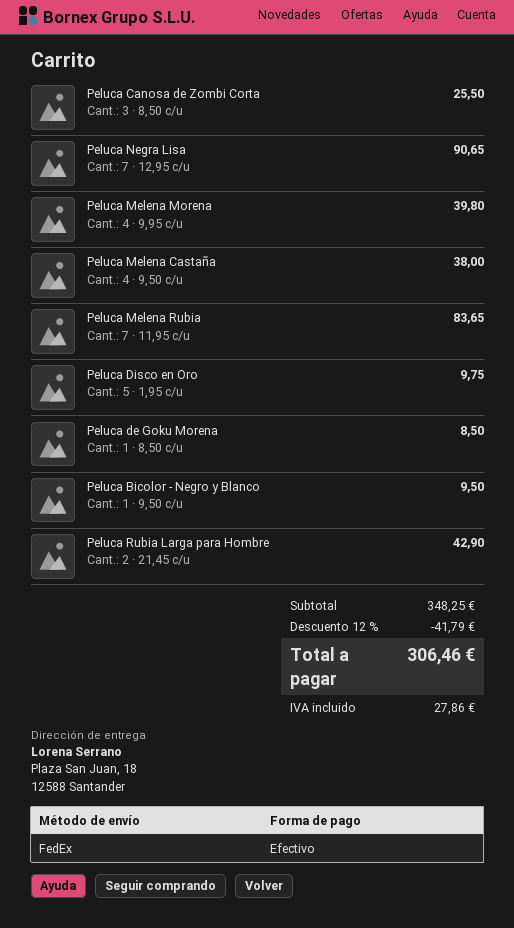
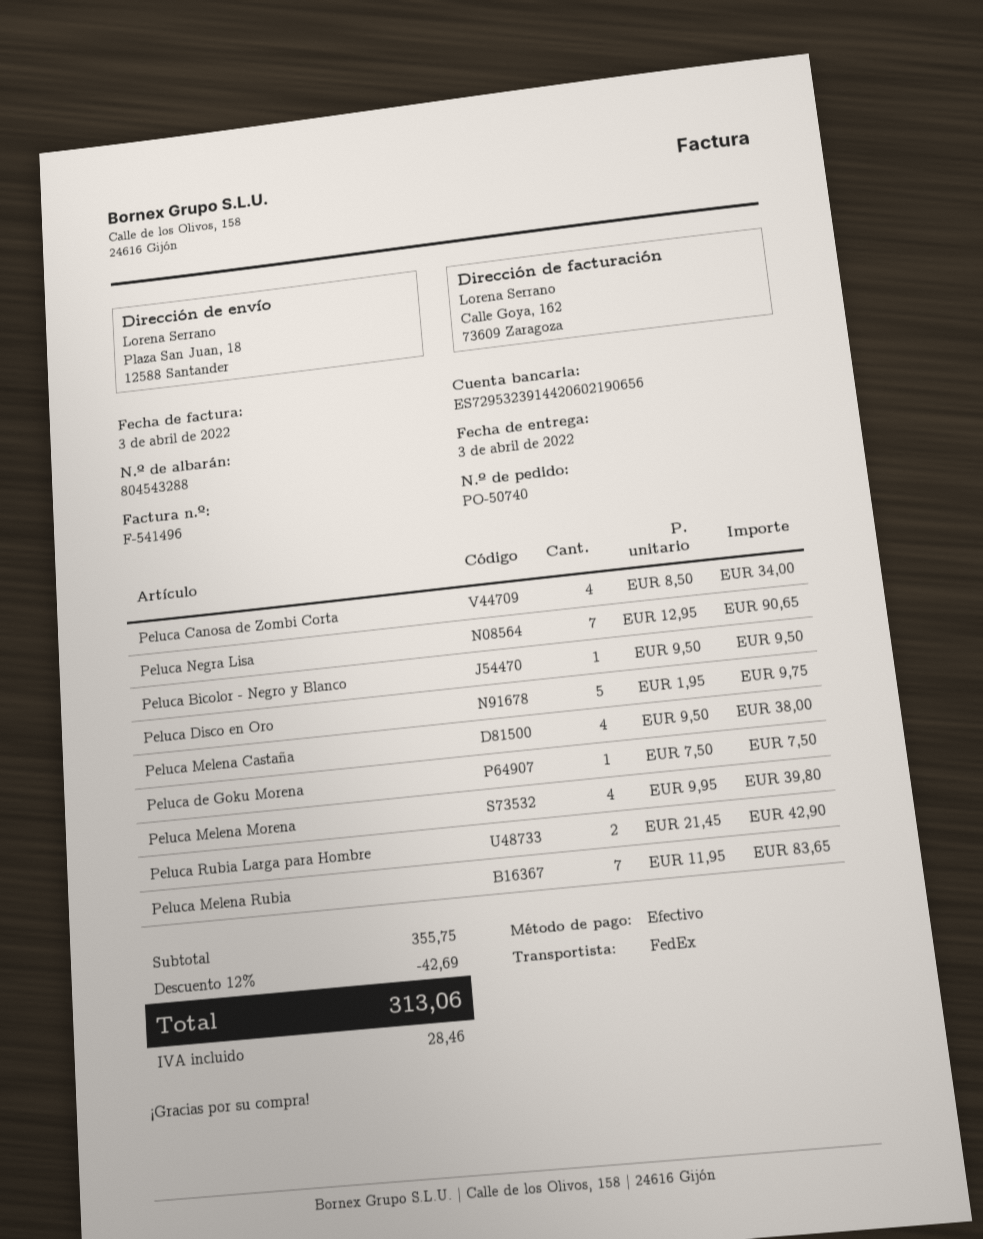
Peluca Canosa de Zombi Corta: 3 x 8.50 = 25.50 -> 4 x 8.50 = 34.00
Peluca de Goku Morena: 1 x 8.50 = 8.50 -> 1 x 7.50 = 7.50
subtotal: 348.25 -> 355.75
discount: 12% = 41.79 -> 12% = 42.69
tax: 27.86 -> 28.46
total: 306.46 -> 313.06

